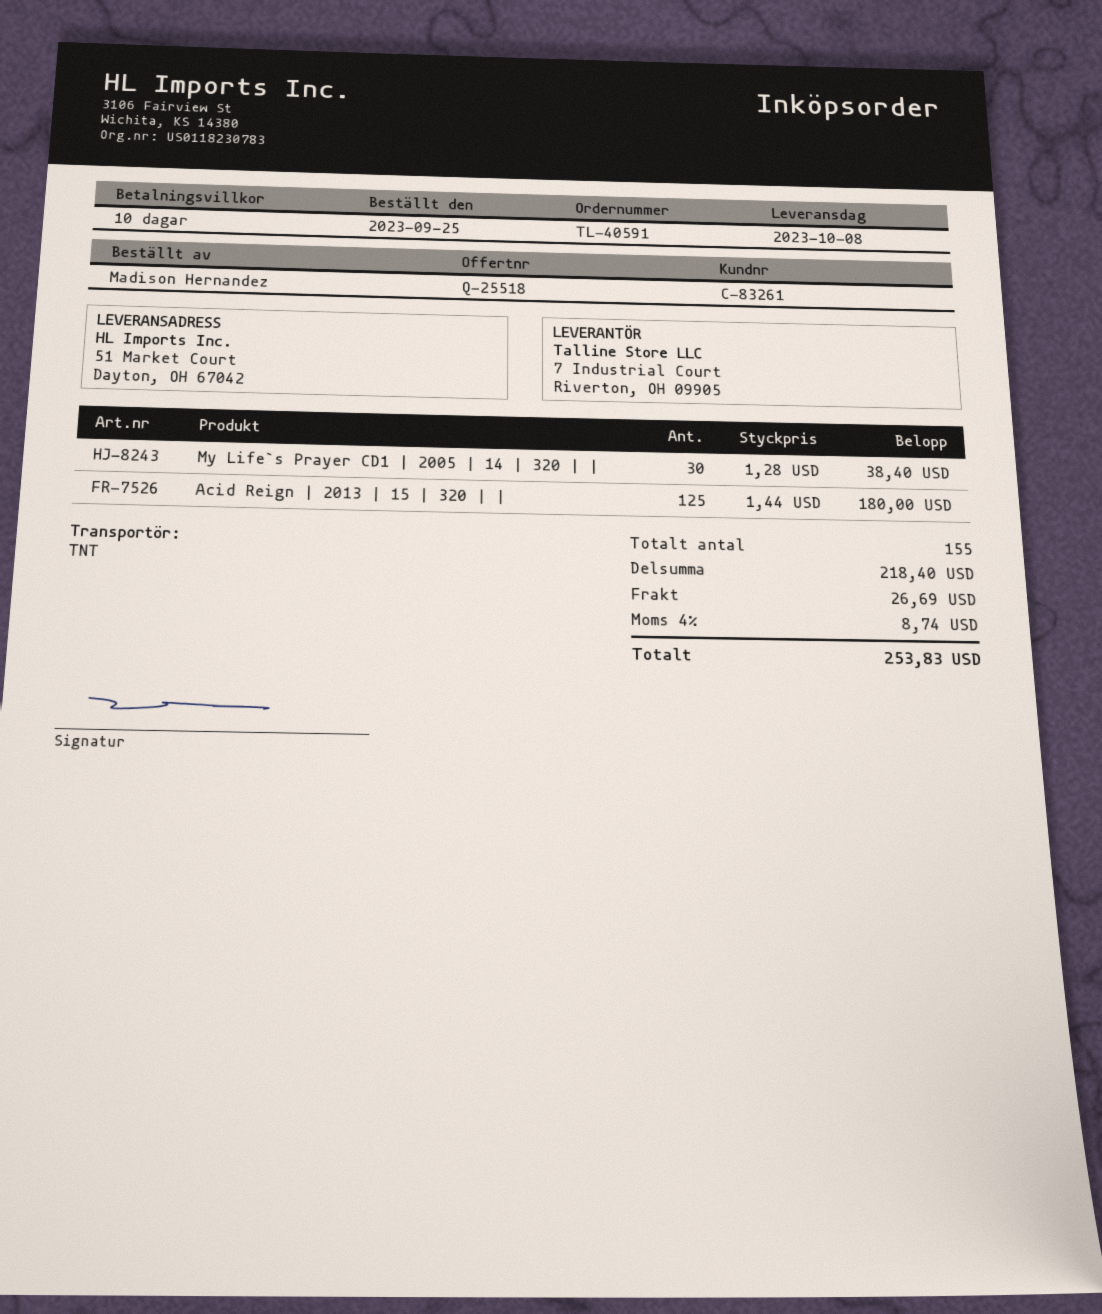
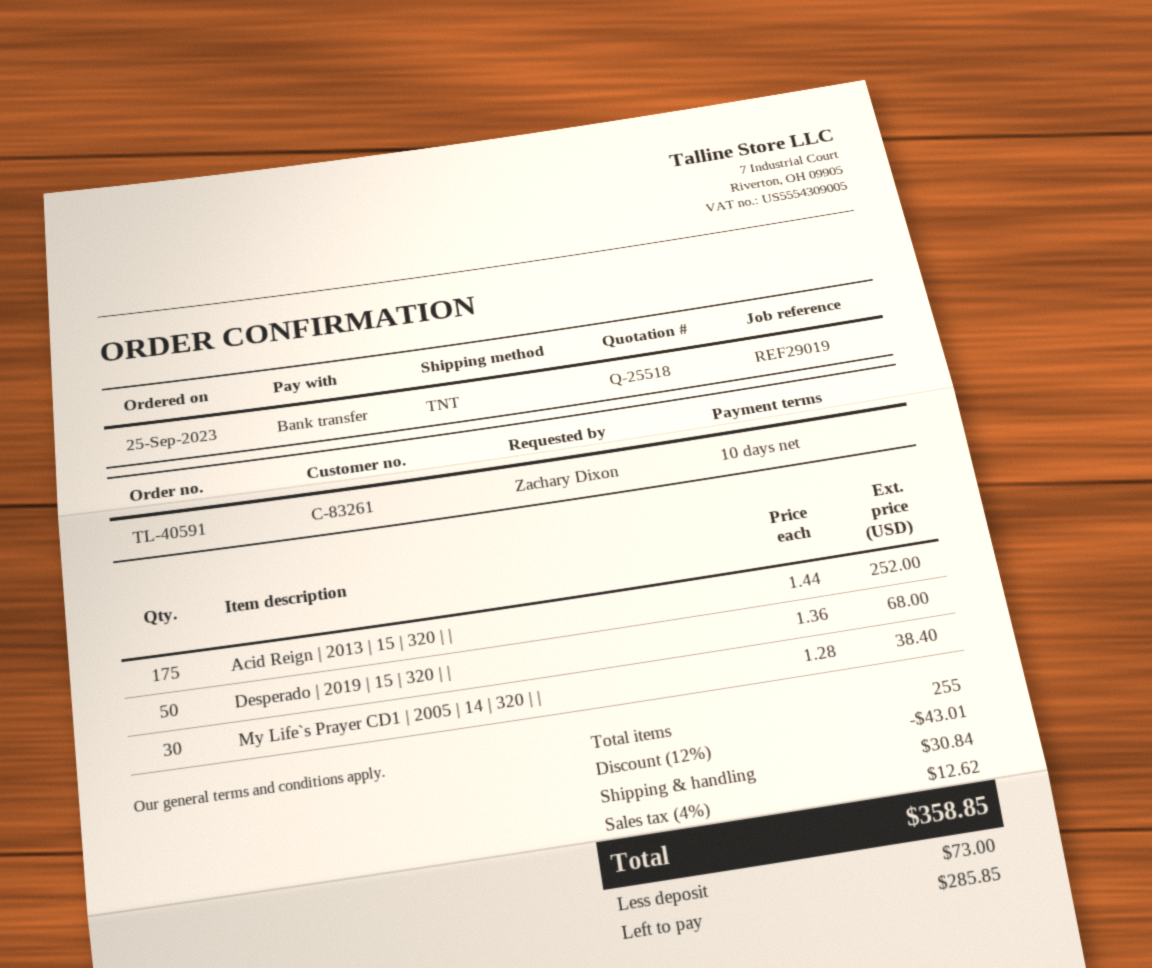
ordered by: Madison Hernandez -> Zachary Dixon
Acid Reign | 2013 | 15 | 320 | |: 125 x 1.44 = 180.00 -> 175 x 1.44 = 252.00
Desperado | 2019 | 15 | 320 | |: none -> 50 x 1.36 = 68.00
total quantity: 155 -> 255
discount: none -> 12% = 43.01
shipping: 26.69 -> 30.84
tax: 4% = 8.74 -> 4% = 12.62
total: 253.83 -> 358.85

